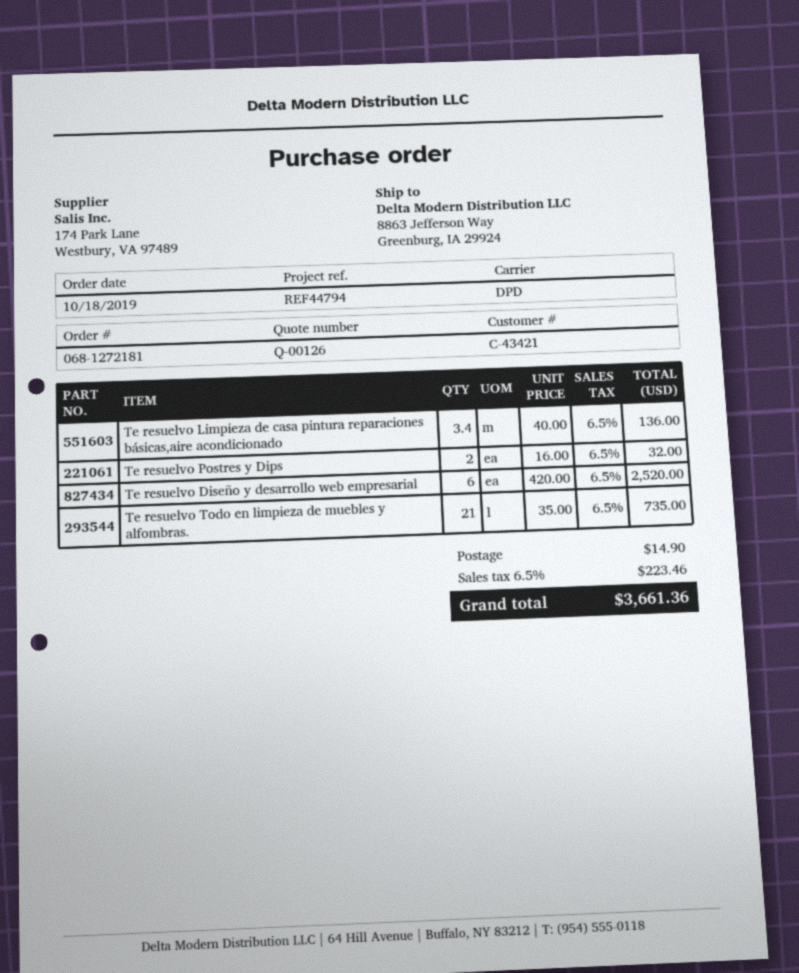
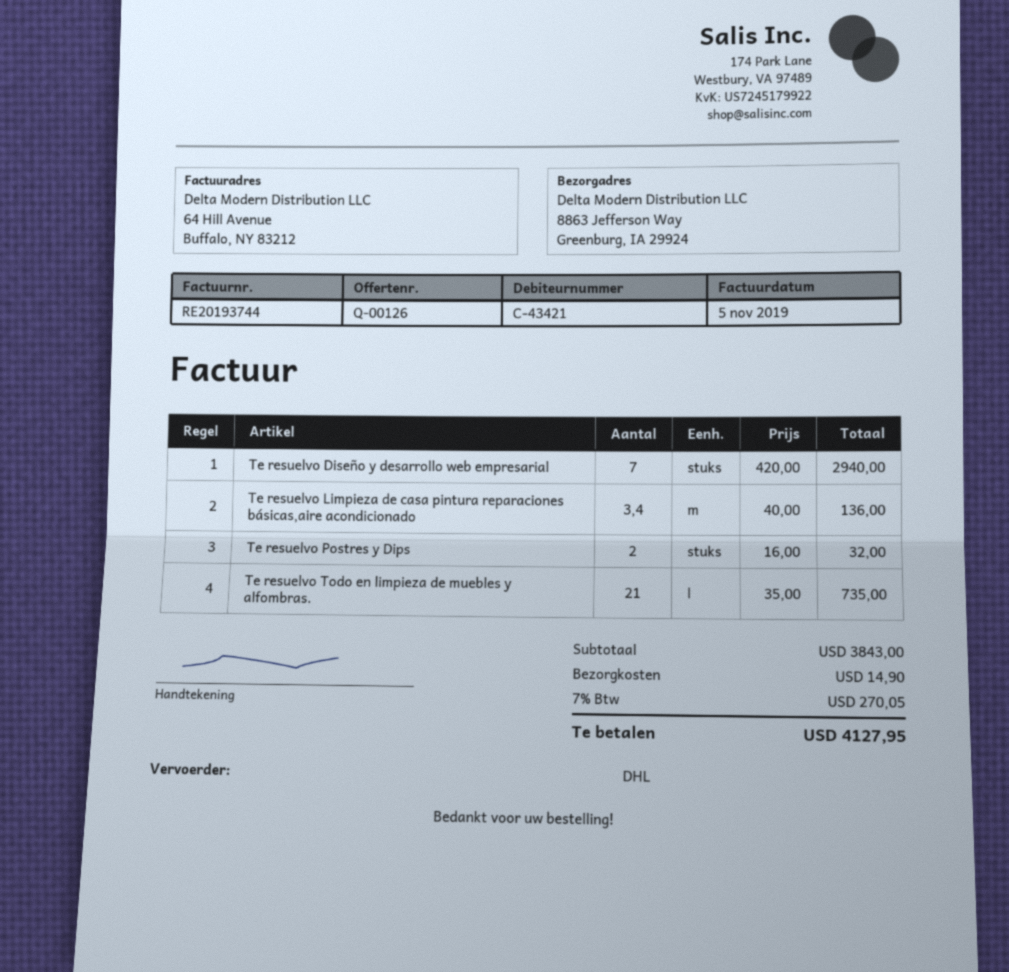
shipping method: DPD -> DHL
Te resuelvo Diseño y desarrollo web empresarial: 6 x 420.00 = 2520.00 -> 7 x 420.00 = 2940.00
tax: 6.5% = 223.46 -> 7% = 270.05
total: 3661.36 -> 4127.95

